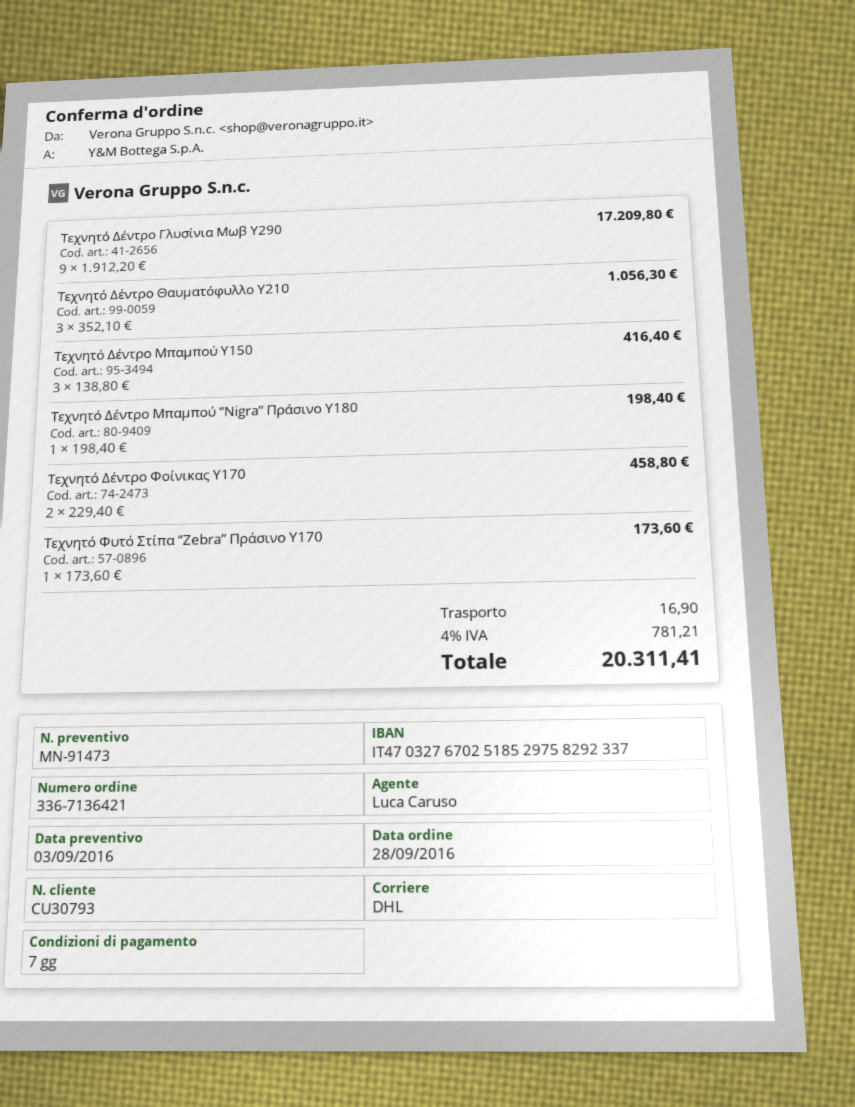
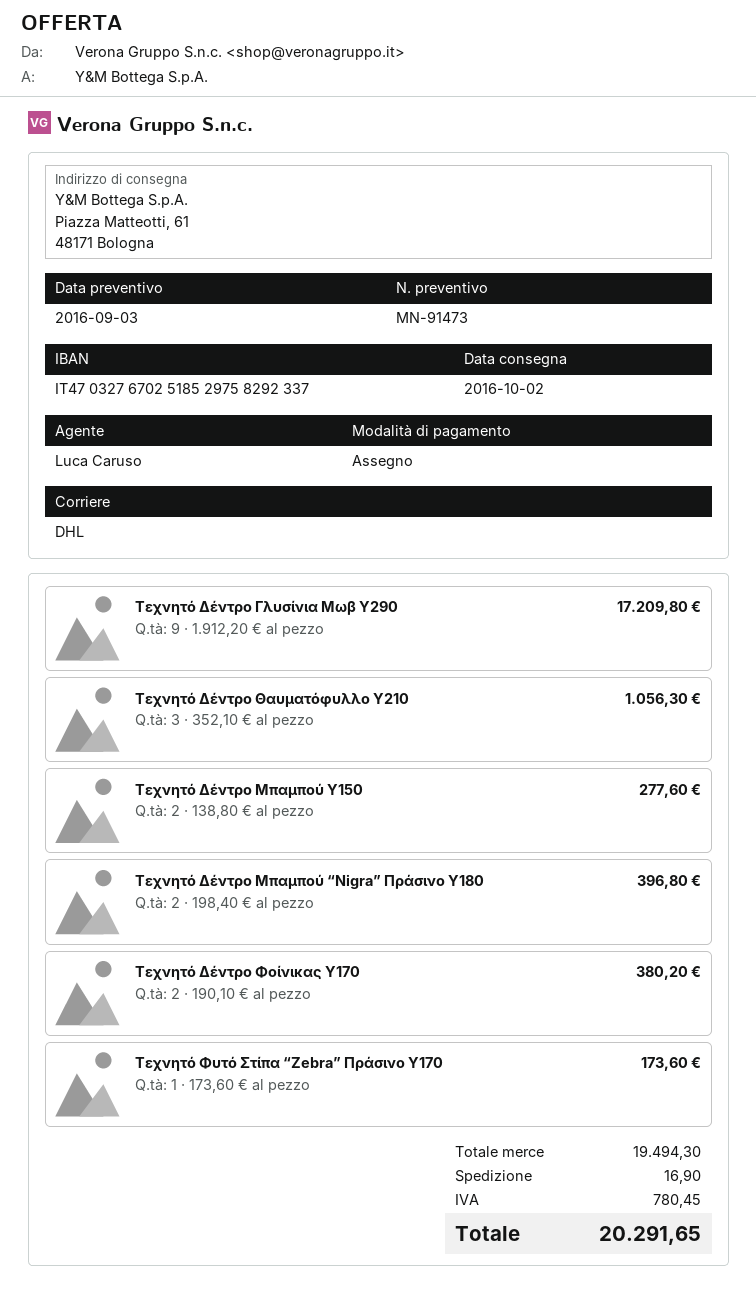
Τεχνητό Δέντρο Μπαμπού Υ150: 3 x 138.80 = 416.40 -> 2 x 138.80 = 277.60
Τεχνητό Δέντρο Μπαμπού “Nigra” Πράσινο Υ180: 1 x 198.40 = 198.40 -> 2 x 198.40 = 396.80
Τεχνητό Δέντρο Φοίνικας Υ170: 2 x 229.40 = 458.80 -> 2 x 190.10 = 380.20
tax: 781.21 -> 780.45
total: 20311.41 -> 20291.65

